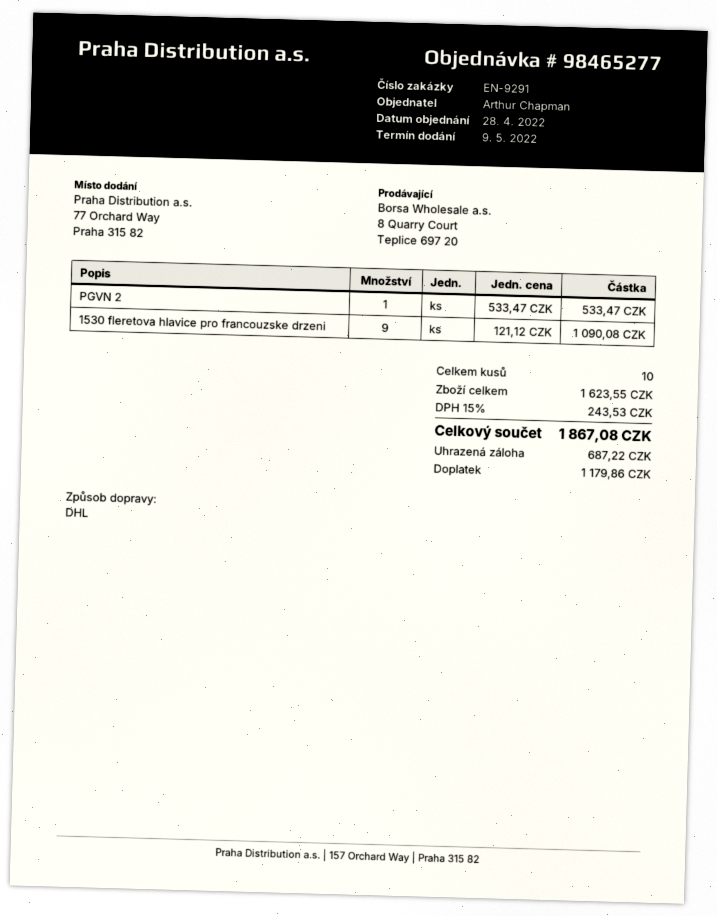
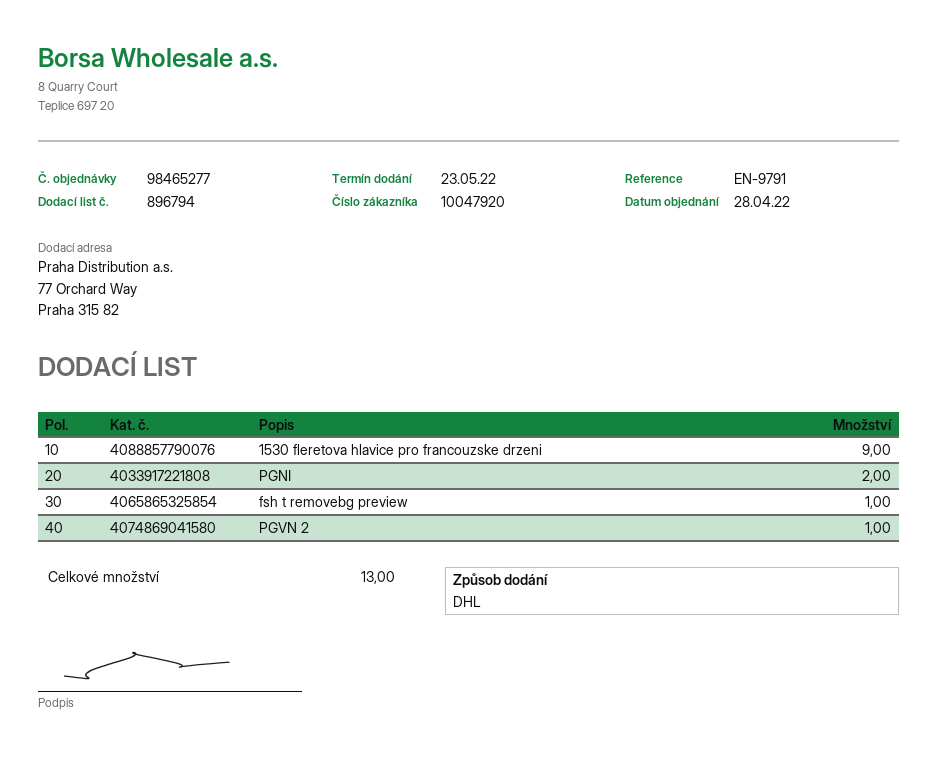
delivery date: 2022-05-09 -> 2022-05-23
reference: EN-9291 -> EN-9791
PGNI: none -> 2
fsh t removebg preview: none -> 1
total quantity: 10 -> 13

